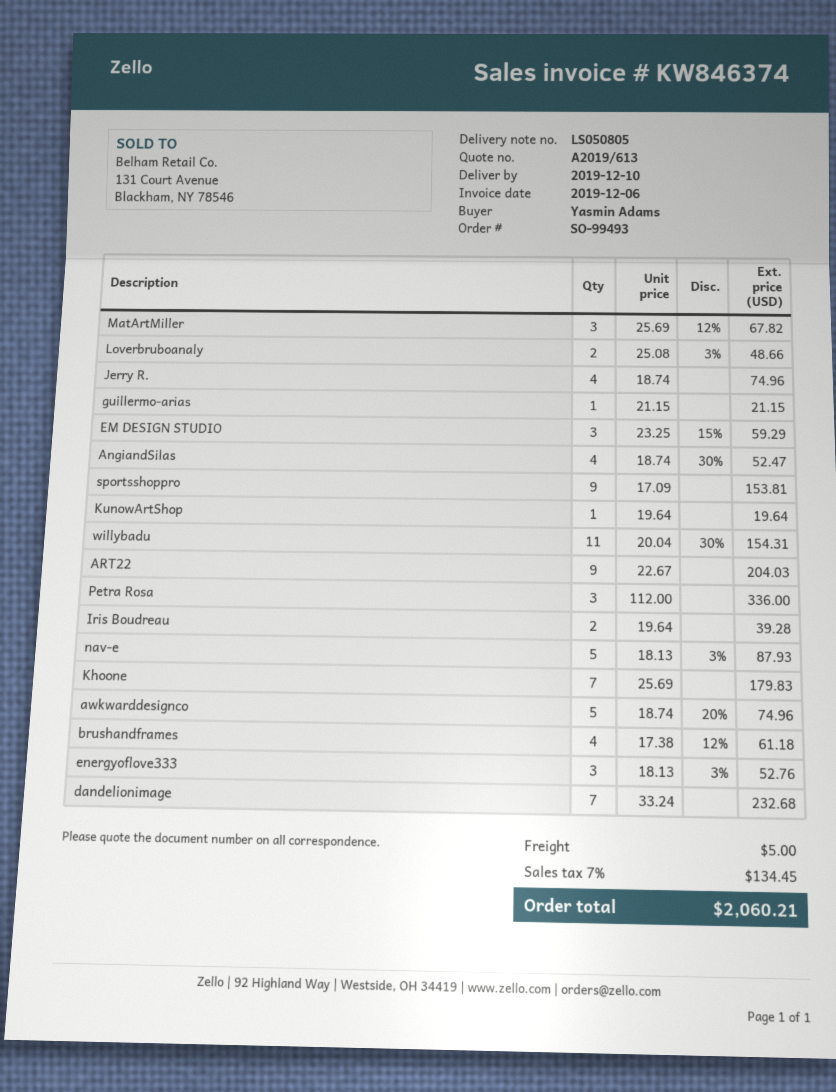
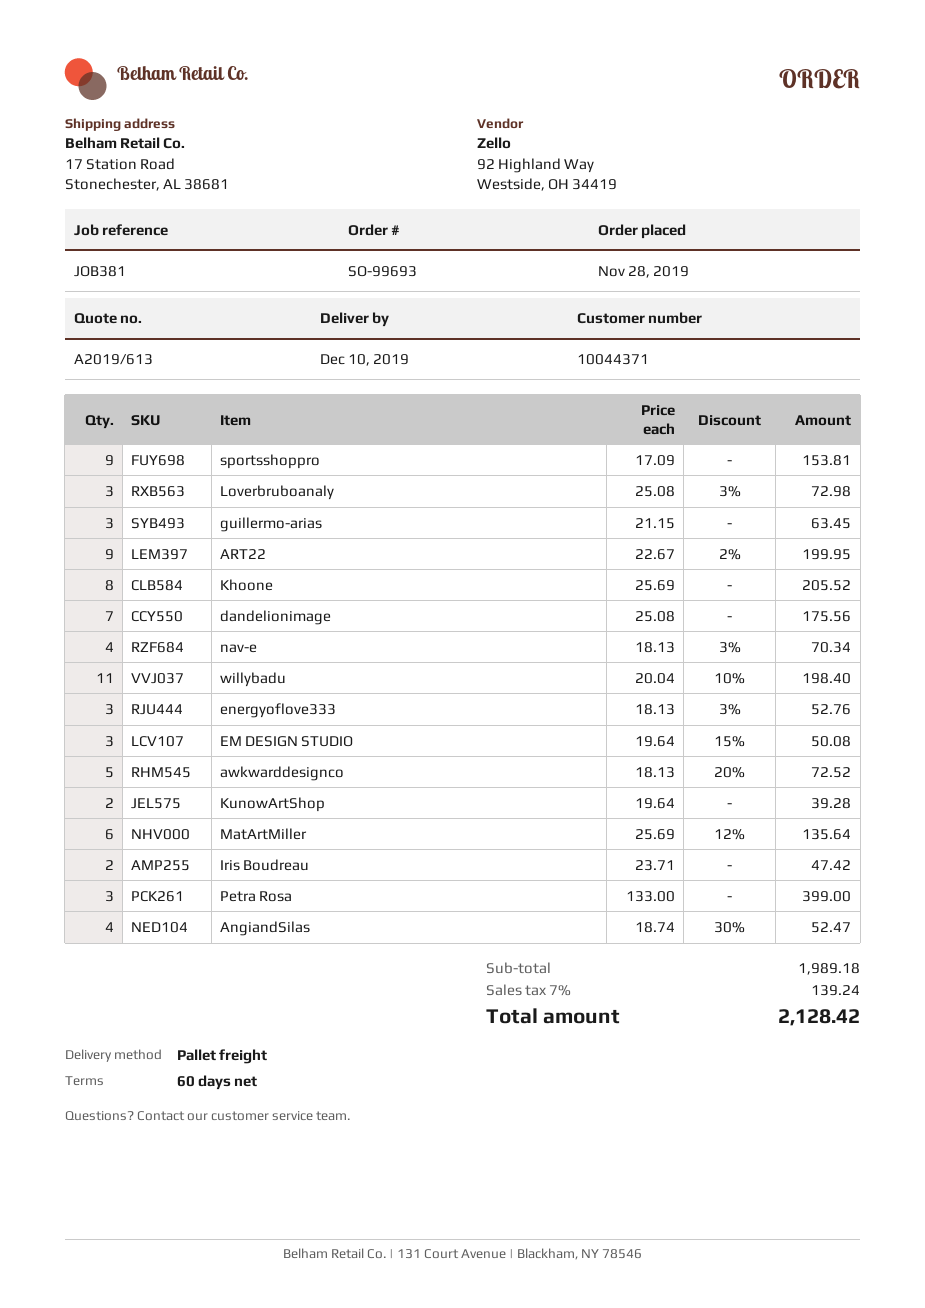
order number: SO-99493 -> SO-99693
MatArtMiller: 3 x 25.69 - 12% = 67.82 -> 6 x 25.69 - 12% = 135.64
Loverbruboanaly: 2 x 25.08 - 3% = 48.66 -> 3 x 25.08 - 3% = 72.98
Jerry R.: 4 x 18.74 = 74.96 -> none
guillermo-arias: 1 x 21.15 = 21.15 -> 3 x 21.15 = 63.45
EM DESIGN STUDIO: 3 x 23.25 - 15% = 59.29 -> 3 x 19.64 - 15% = 50.08
KunowArtShop: 1 x 19.64 = 19.64 -> 2 x 19.64 = 39.28
willybadu: 11 x 20.04 - 30% = 154.31 -> 11 x 20.04 - 10% = 198.40
ART22: 9 x 22.67 = 204.03 -> 9 x 22.67 - 2% = 199.95
Petra Rosa: 3 x 112.00 = 336.00 -> 3 x 133.00 = 399.00
Iris Boudreau: 2 x 19.64 = 39.28 -> 2 x 23.71 = 47.42
nav-e: 5 x 18.13 - 3% = 87.93 -> 4 x 18.13 - 3% = 70.34
Khoone: 7 x 25.69 = 179.83 -> 8 x 25.69 = 205.52
awkwarddesignco: 5 x 18.74 - 20% = 74.96 -> 5 x 18.13 - 20% = 72.52
brushandframes: 4 x 17.38 - 12% = 61.18 -> none
dandelionimage: 7 x 33.24 = 232.68 -> 7 x 25.08 = 175.56
shipping: 5.00 -> none
tax: 7% = 134.45 -> 7% = 139.24
total: 2060.21 -> 2128.42

